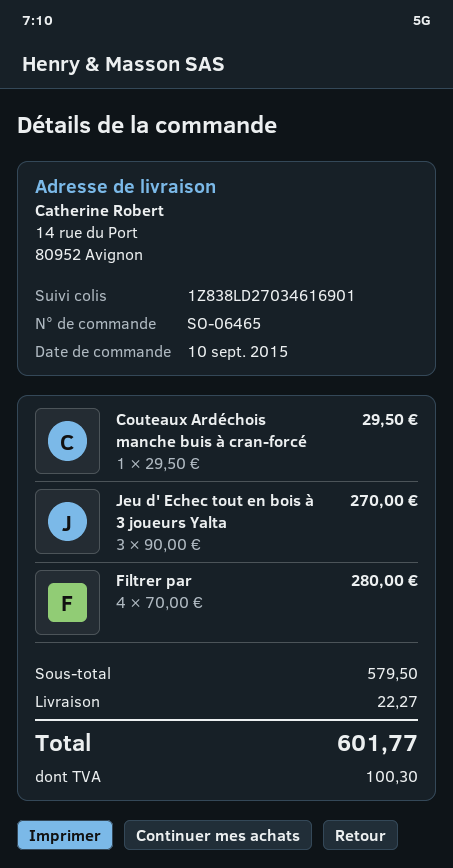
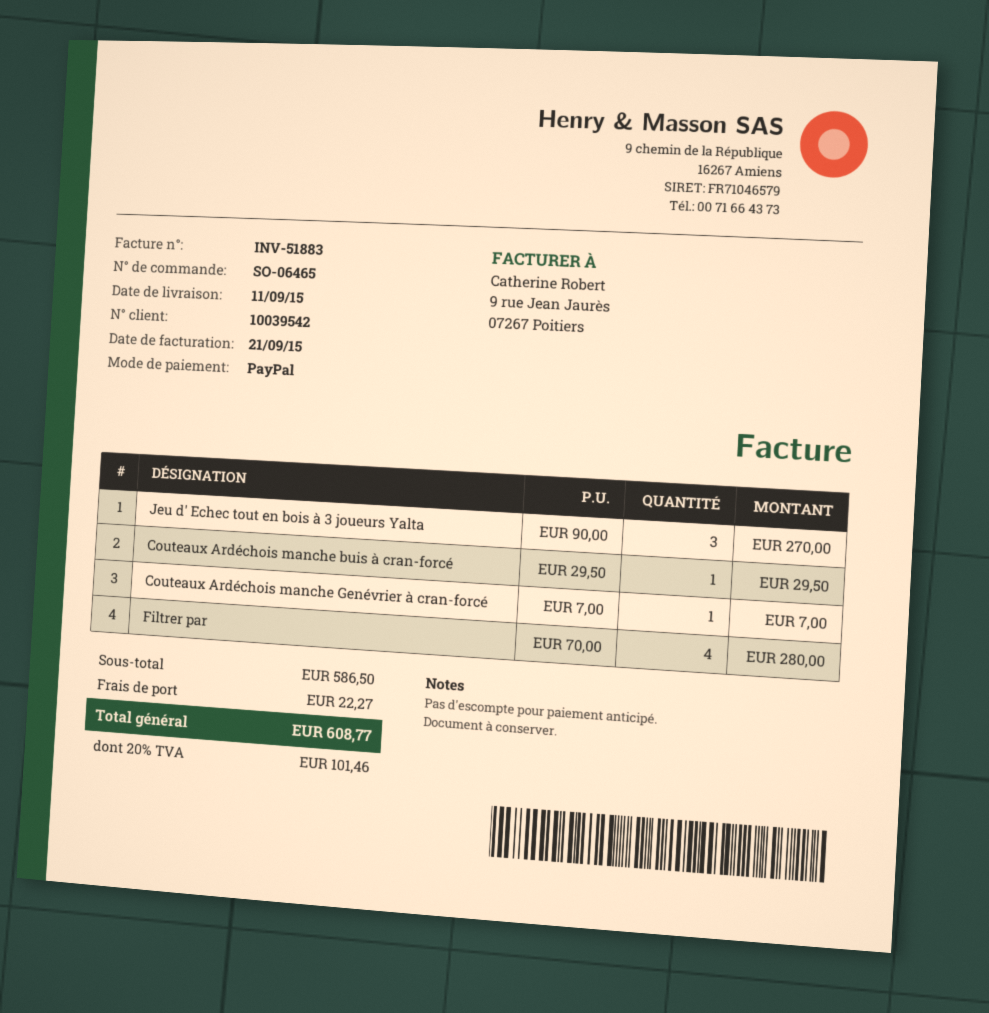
Couteaux Ardéchois manche Genévrier à cran-forcé: none -> 1 x 7.00 = 7.00
subtotal: 579.50 -> 586.50
tax: 100.30 -> 101.46
total: 601.77 -> 608.77

